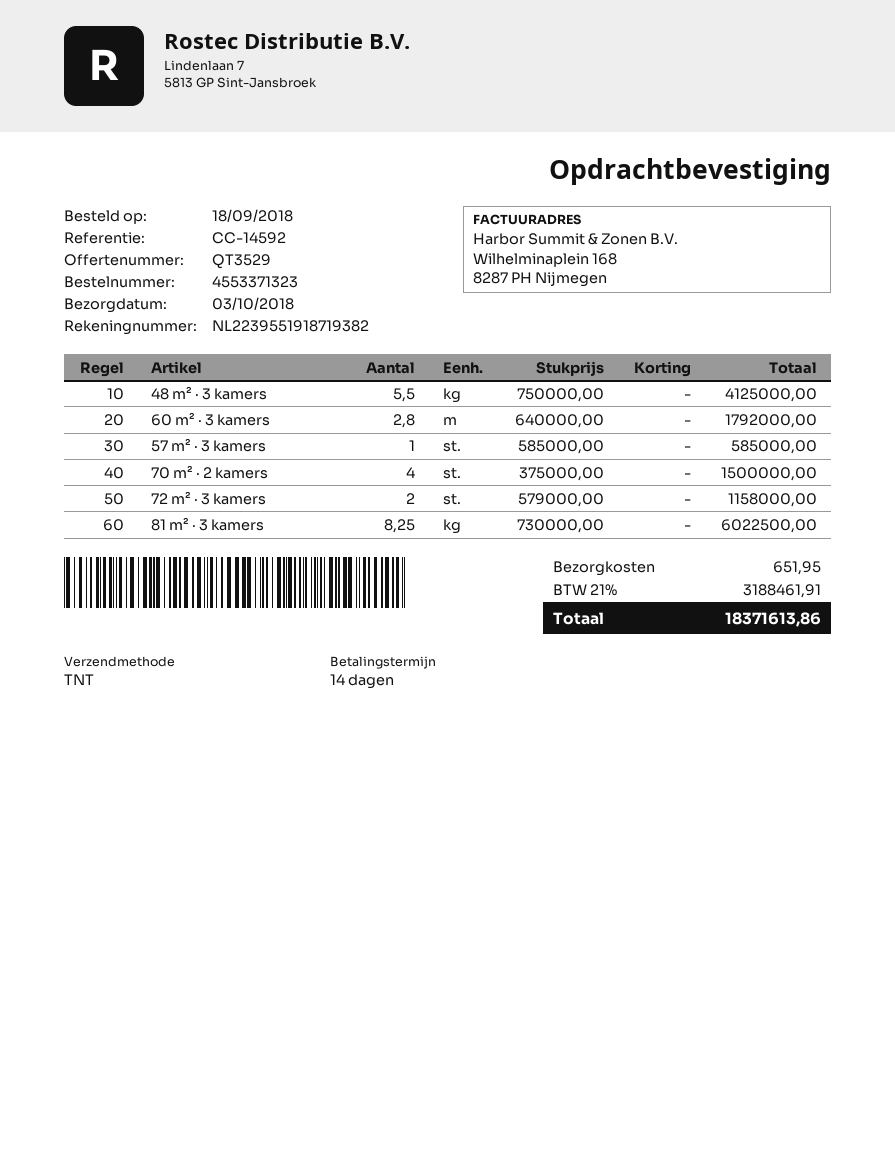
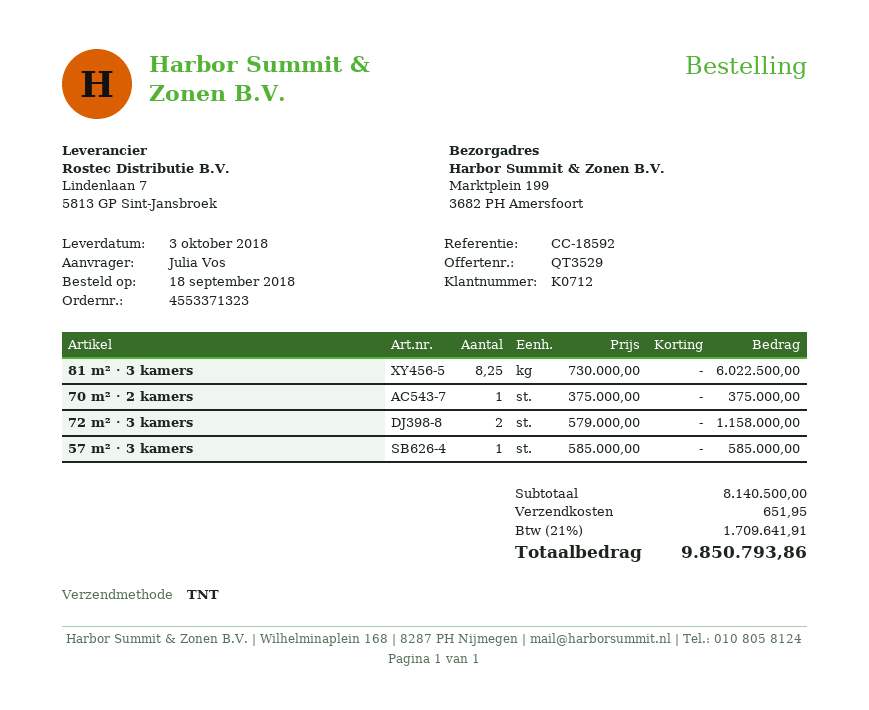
reference: CC-14592 -> CC-18592
48 m² · 3 kamers: 5.5 x 750000.00 = 4125000.00 -> none
60 m² · 3 kamers: 2.8 x 640000.00 = 1792000.00 -> none
70 m² · 2 kamers: 4 x 375000.00 = 1500000.00 -> 1 x 375000.00 = 375000.00
tax: 21% = 3188461.91 -> 21% = 1709641.91
total: 18371613.86 -> 9850793.86

